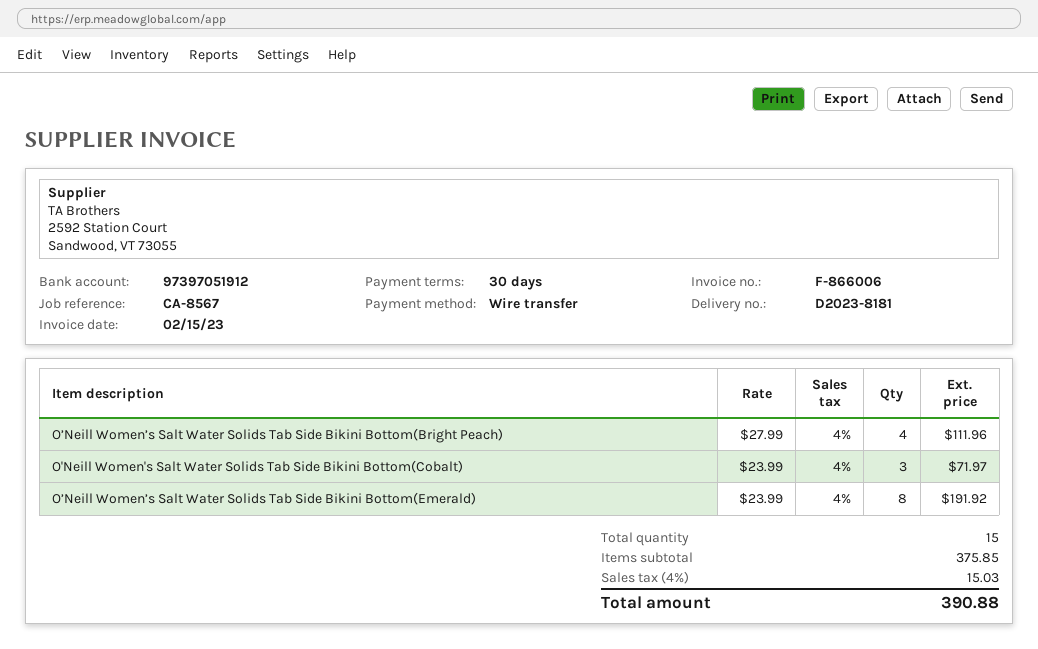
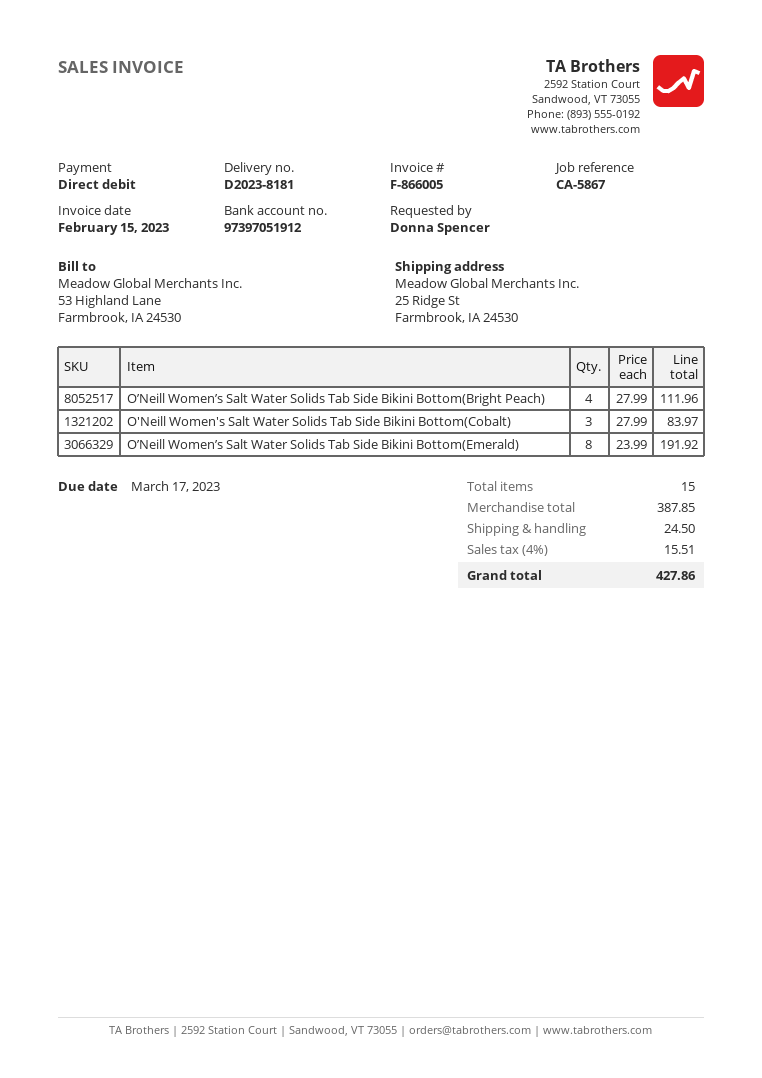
invoice number: F-866006 -> F-866005
reference: CA-8567 -> CA-5867
payment method: bank transfer -> direct debit
O'Neill Women's Salt Water Solids Tab Side Bikini Bottom(Cobalt): 3 x 23.99 = 71.97 -> 3 x 27.99 = 83.97
subtotal: 375.85 -> 387.85
shipping: none -> 24.50
tax: 4% = 15.03 -> 4% = 15.51
total: 390.88 -> 427.86

